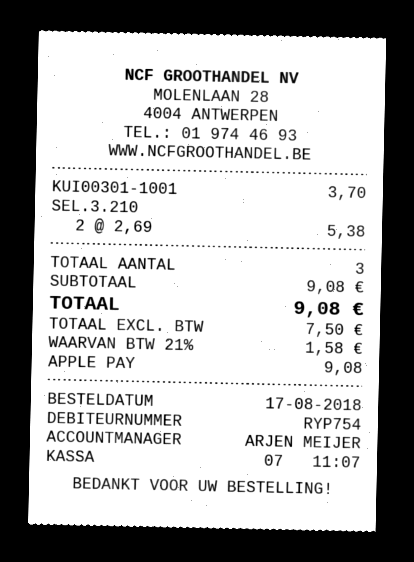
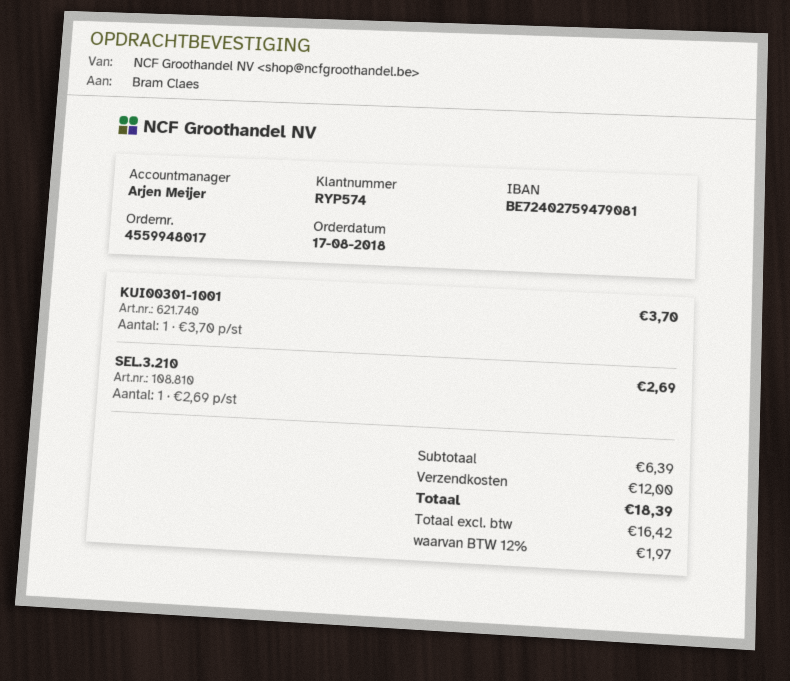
customer number: RYP754 -> RYP574
SEL.3.210: 2 x 2.69 = 5.38 -> 1 x 2.69 = 2.69
subtotal: 9.08 -> 6.39
shipping: none -> 12.00
net: 7.50 -> 16.42
tax: 21% = 1.58 -> 12% = 1.97
total: 9.08 -> 18.39

